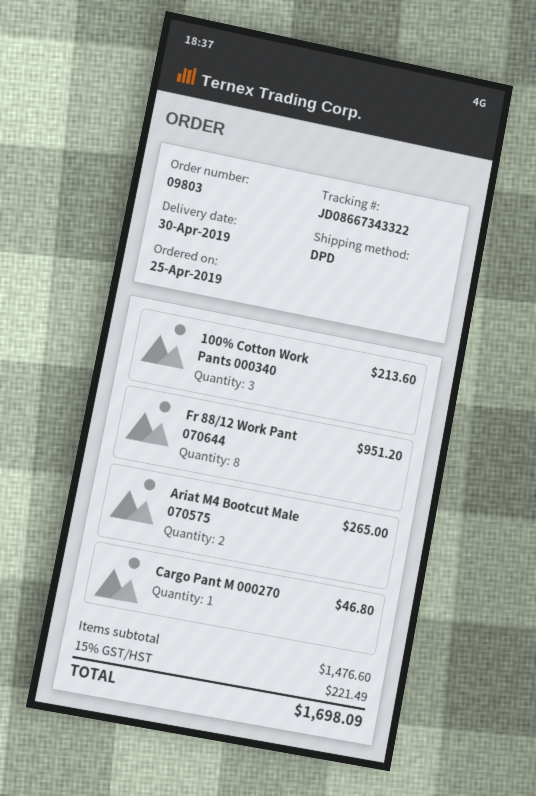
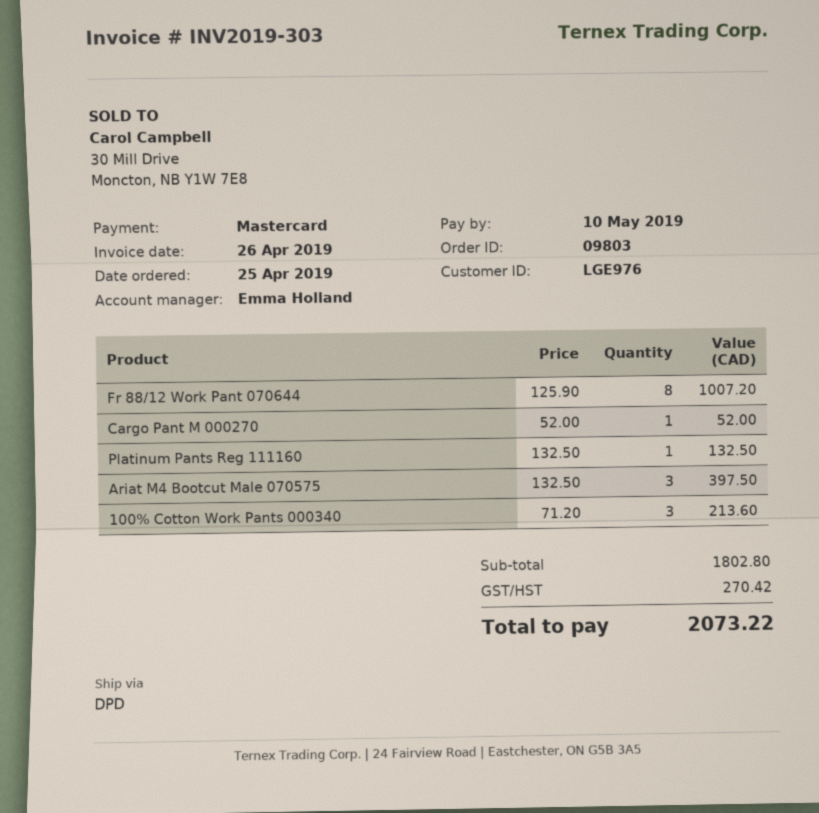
Fr 88/12 Work Pant 070644: 8 for 951.20 -> 8 for 1007.20
Ariat M4 Bootcut Male 070575: 2 for 265.00 -> 3 for 397.50
Cargo Pant M 000270: 1 for 46.80 -> 1 for 52.00
Platinum Pants Reg 111160: none -> 1 for 132.50
subtotal: 1476.60 -> 1802.80
tax: 221.49 -> 270.42
total: 1698.09 -> 2073.22

